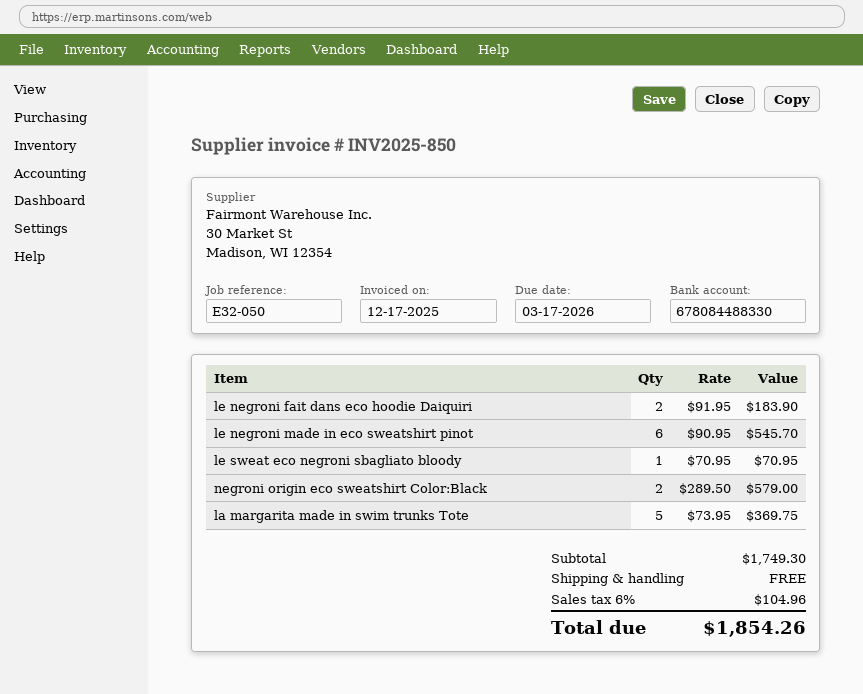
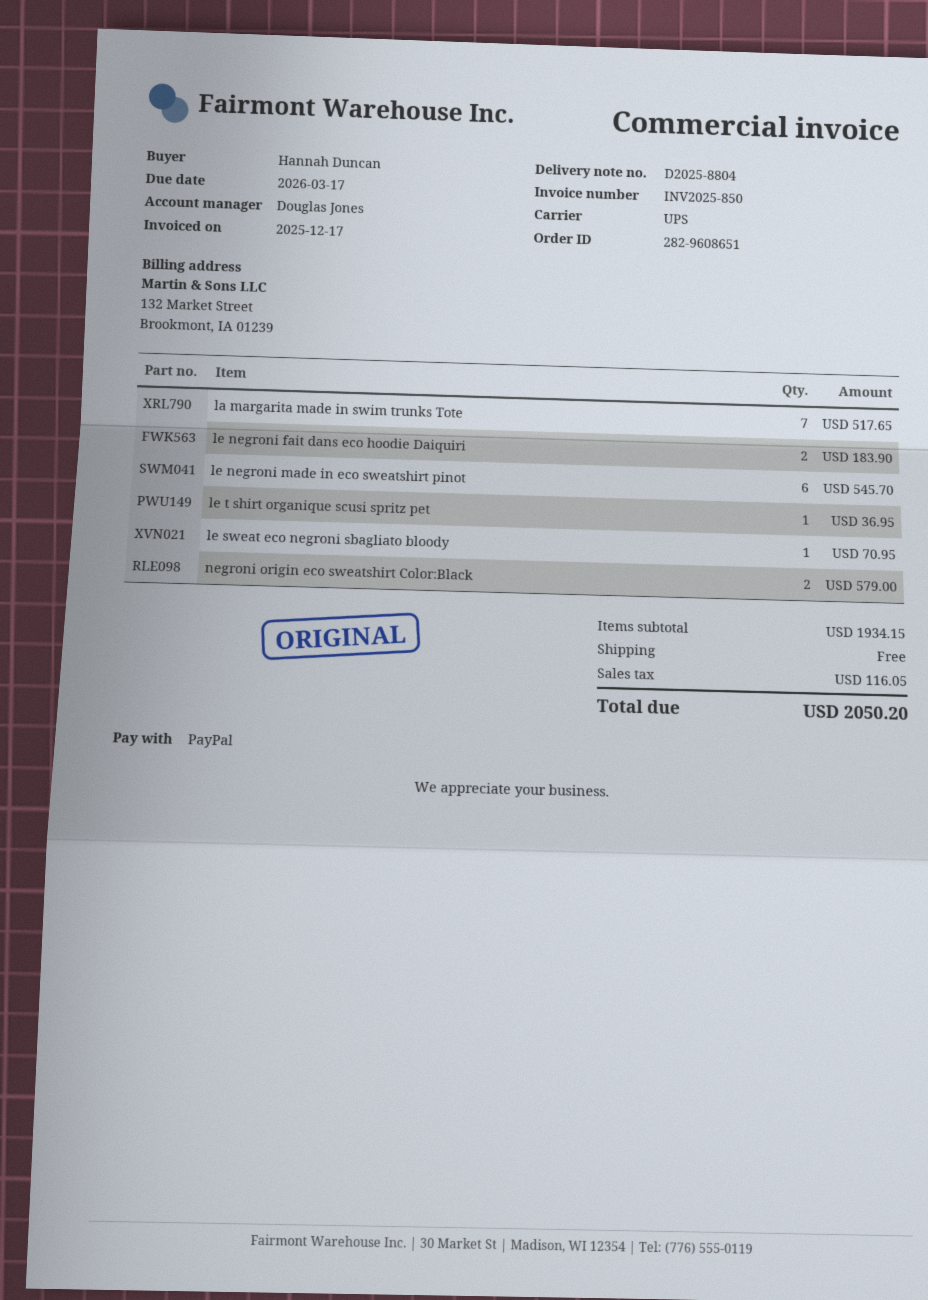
la margarita made in swim trunks Tote: 5 for 369.75 -> 7 for 517.65
le t shirt organique scusi spritz pet: none -> 1 for 36.95
subtotal: 1749.30 -> 1934.15
tax: 104.96 -> 116.05
total: 1854.26 -> 2050.20

